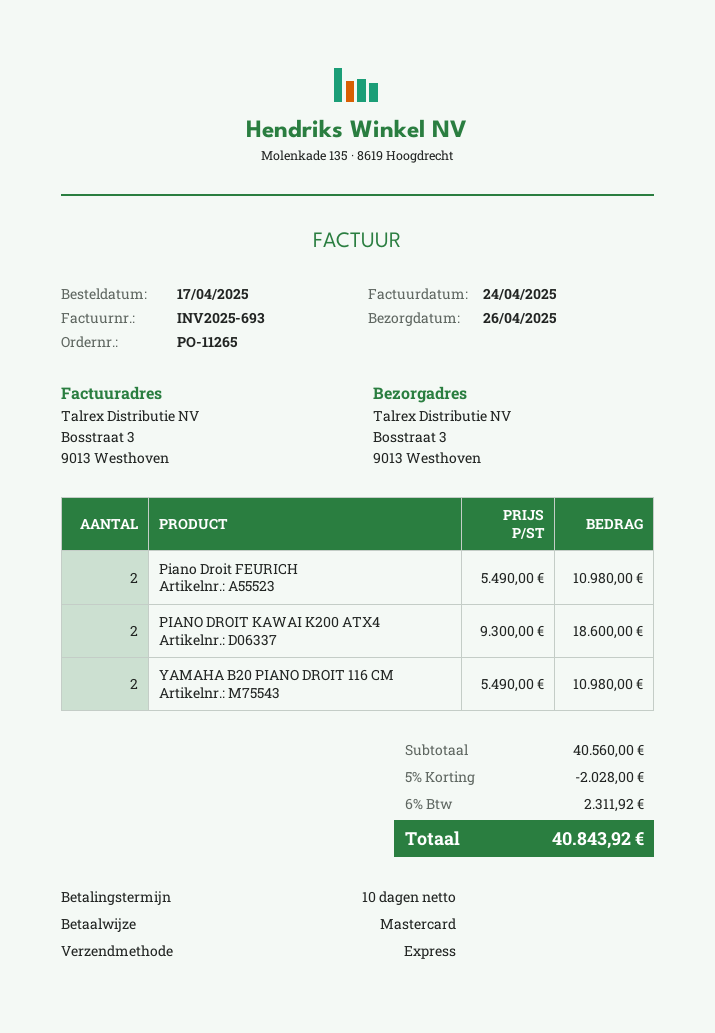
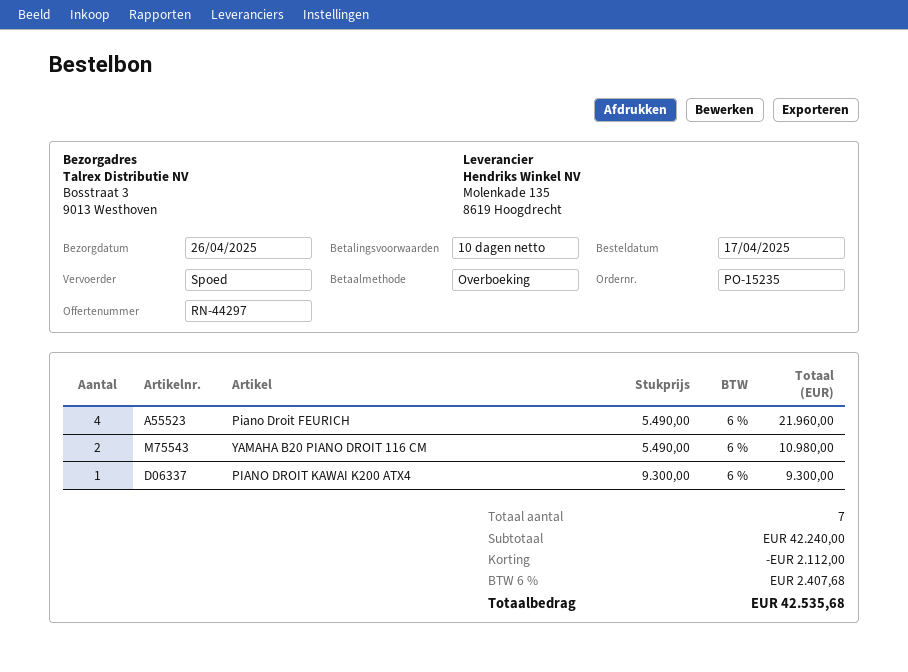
order number: PO-11265 -> PO-15235
payment method: Mastercard -> bank transfer
Piano Droit FEURICH: 2 x 5490.00 = 10980.00 -> 4 x 5490.00 = 21960.00
PIANO DROIT KAWAI K200 ATX4: 2 x 9300.00 = 18600.00 -> 1 x 9300.00 = 9300.00
subtotal: 40560.00 -> 42240.00
discount: 2028.00 -> 2112.00
tax: 6% = 2311.92 -> 6% = 2407.68
total: 40843.92 -> 42535.68

